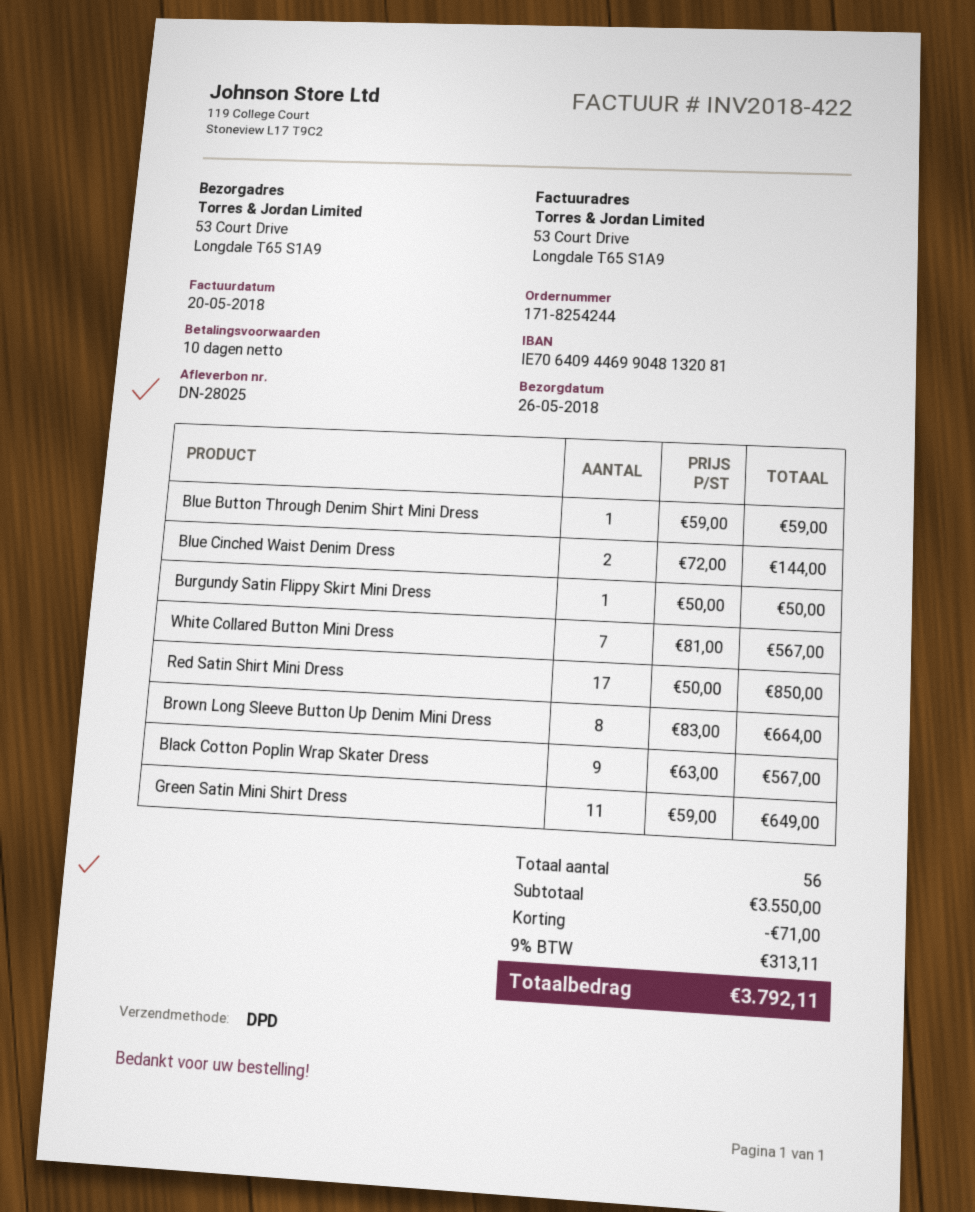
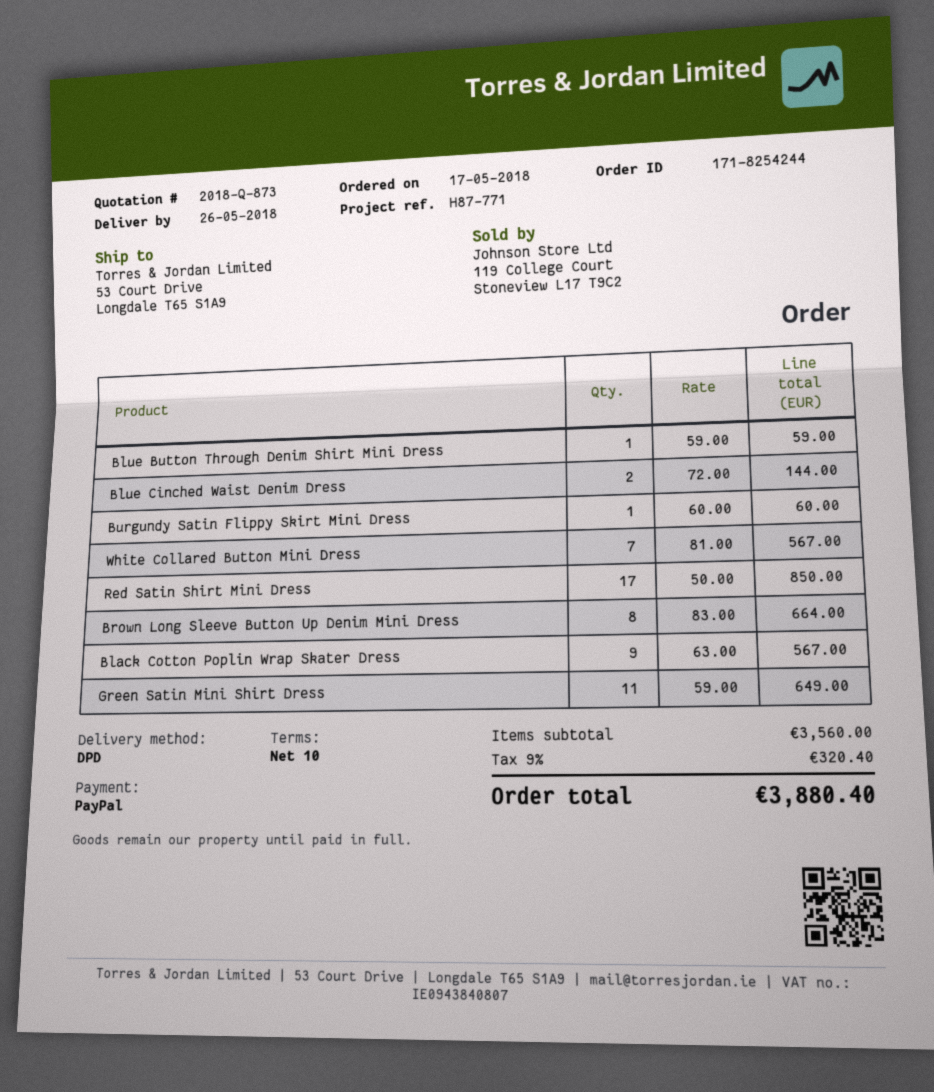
Burgundy Satin Flippy Skirt Mini Dress: 1 x 50.00 = 50.00 -> 1 x 60.00 = 60.00
subtotal: 3550.00 -> 3560.00
discount: 71.00 -> none
tax: 9% = 313.11 -> 9% = 320.40
total: 3792.11 -> 3880.40

